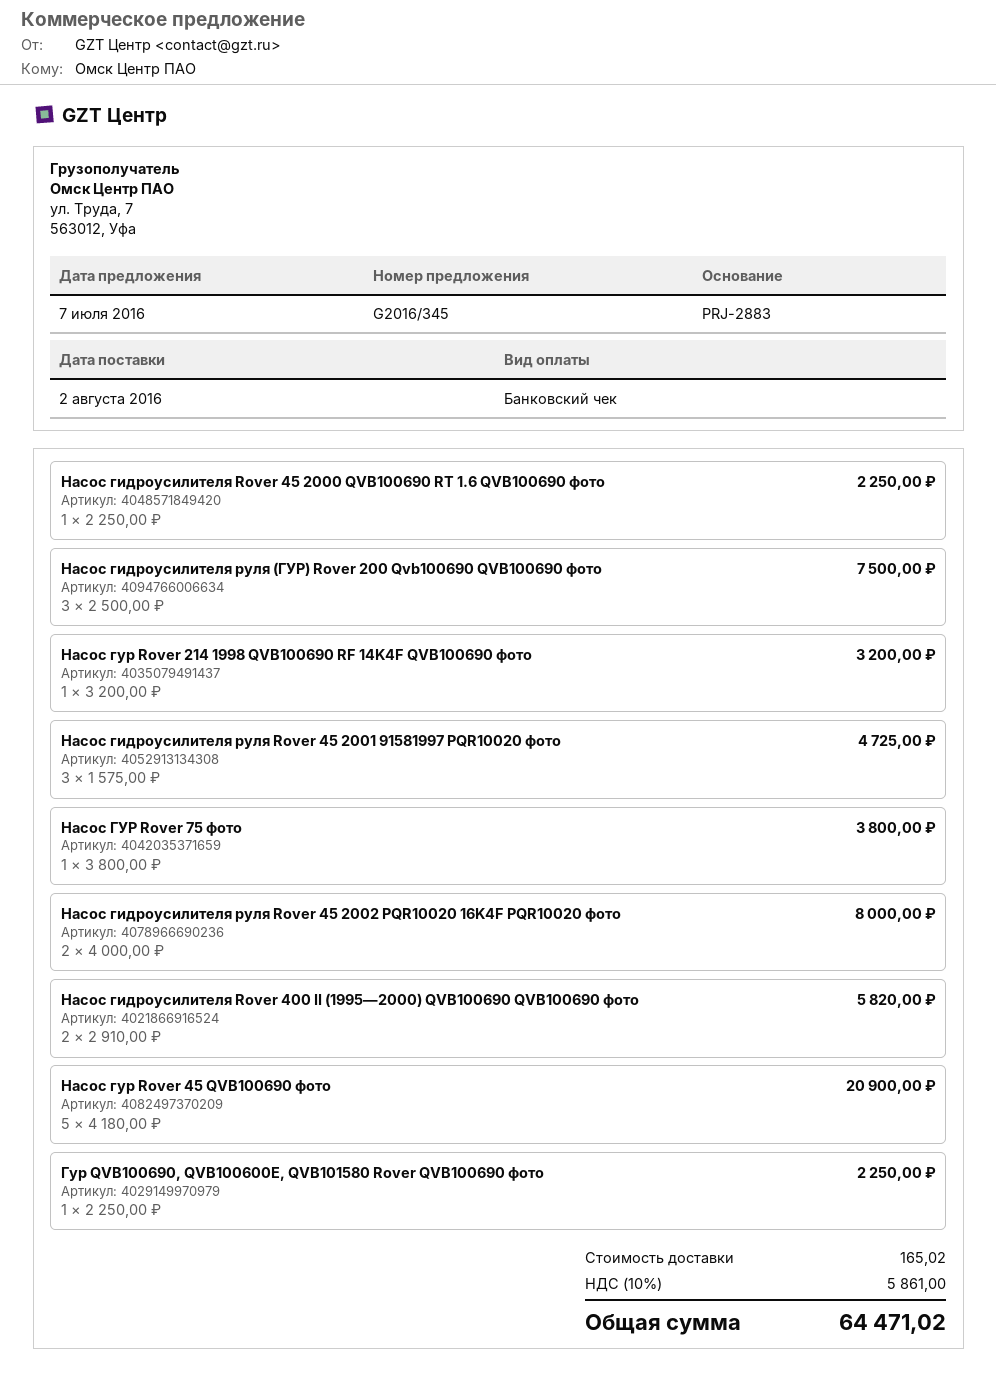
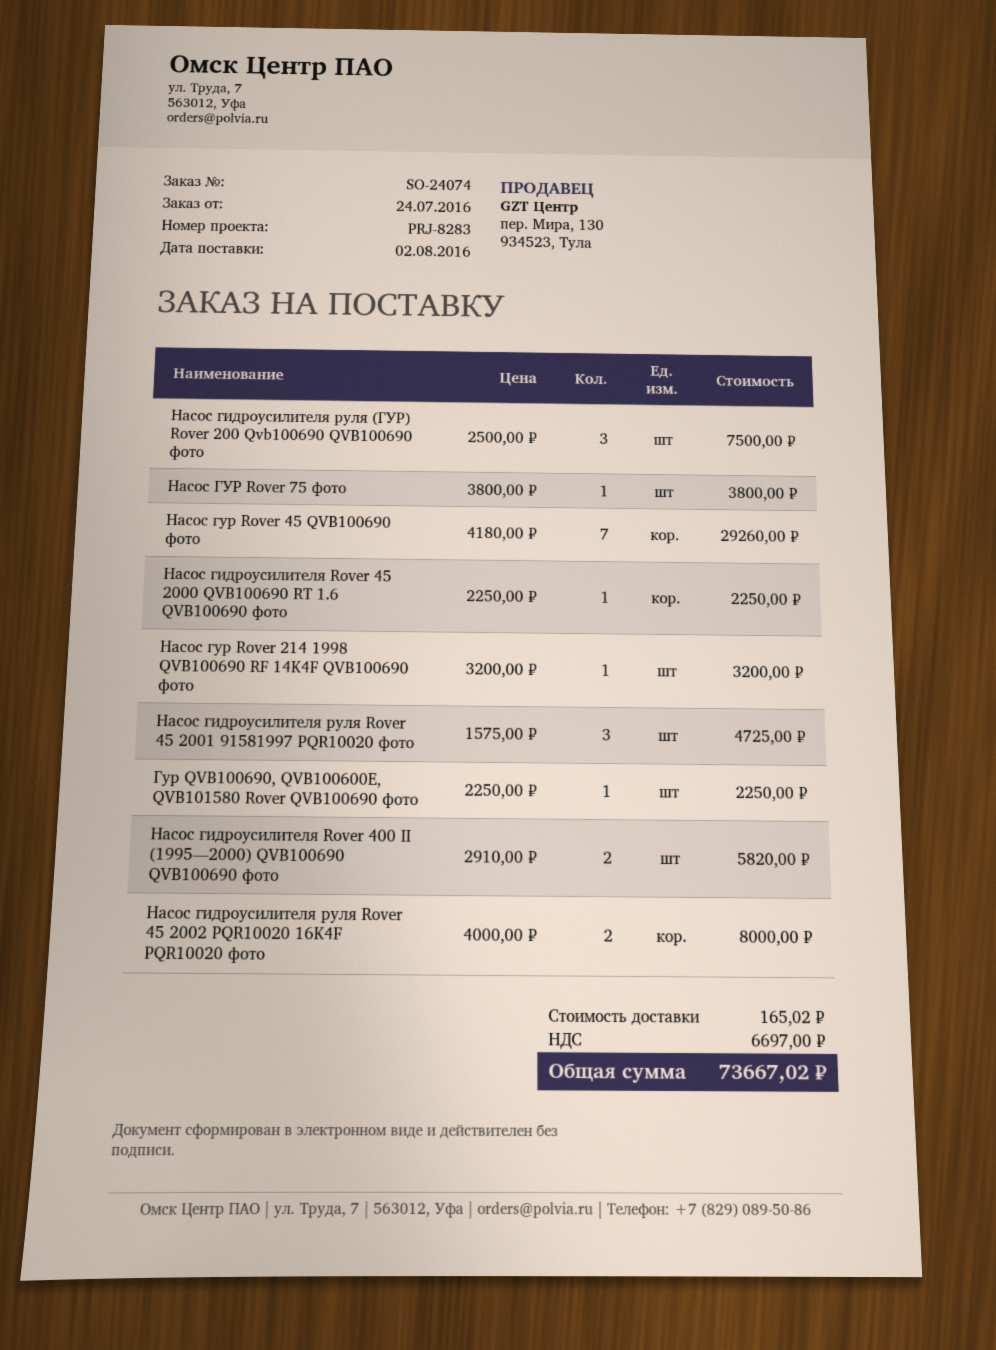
reference: PRJ-2883 -> PRJ-8283
Насос гур Rover 45 QVB100690 фото: 5 x 4180.00 = 20900.00 -> 7 x 4180.00 = 29260.00
tax: 5861.00 -> 6697.00
total: 64471.02 -> 73667.02

